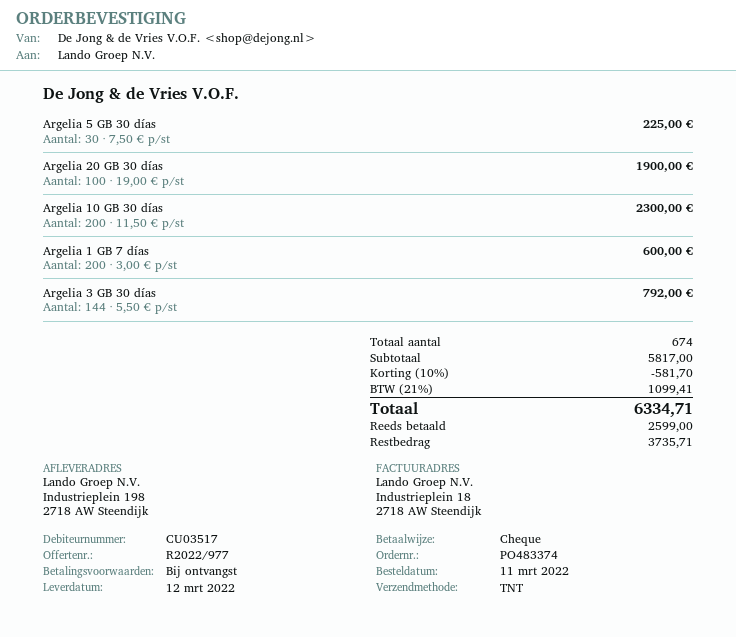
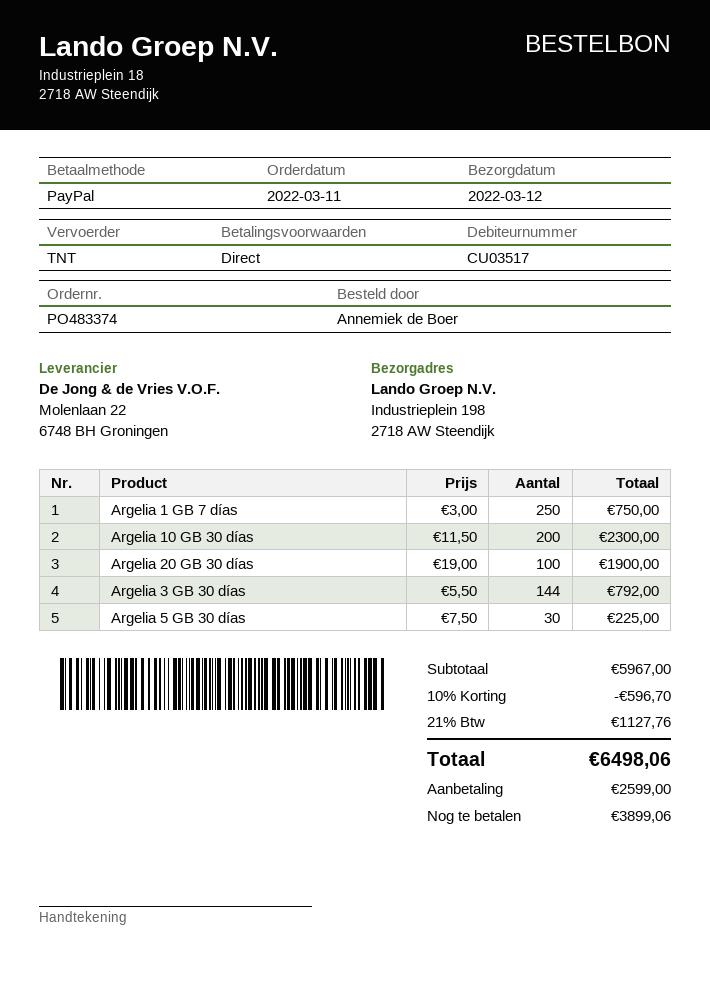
payment method: cheque -> PayPal
Argelia 1 GB 7 días: 200 x 3.00 = 600.00 -> 250 x 3.00 = 750.00
subtotal: 5817.00 -> 5967.00
discount: 10% = 581.70 -> 10% = 596.70
tax: 21% = 1099.41 -> 21% = 1127.76
total: 6334.71 -> 6498.06
balance: 3735.71 -> 3899.06

